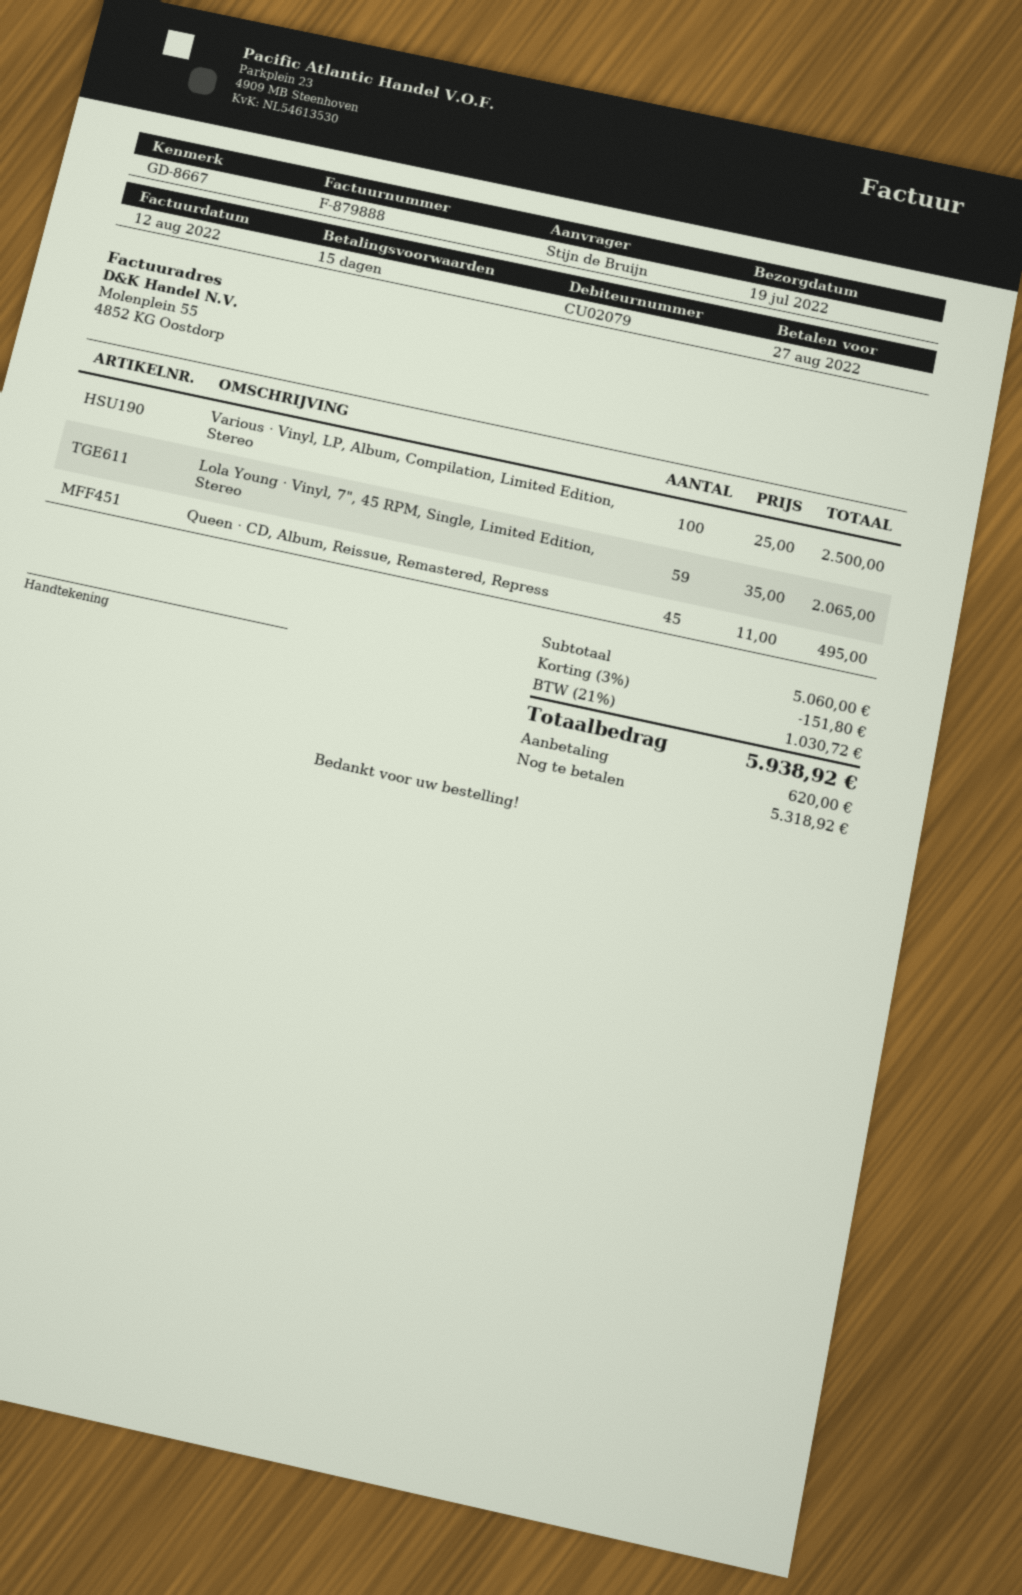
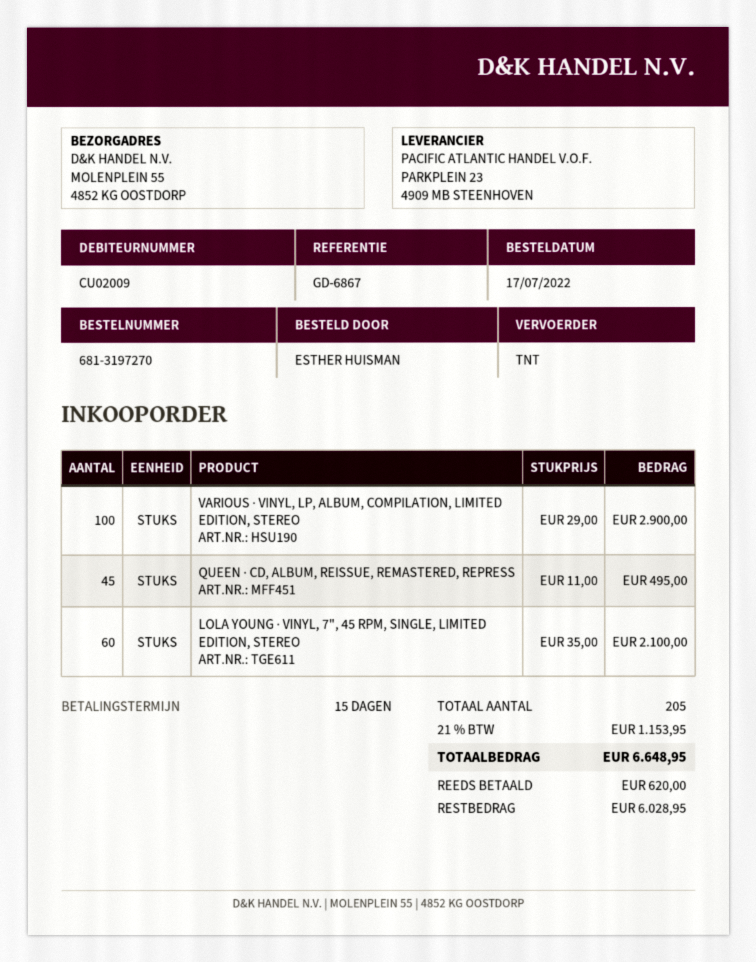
customer number: CU02079 -> CU02009
reference: GD-8667 -> GD-6867
ordered by: Stijn de Bruijn -> ESTHER HUISMAN
Various · Vinyl, LP, Album, Compilation, Limited Edition, Stereo: 100 x 25.00 = 2500.00 -> 100 x 29.00 = 2900.00
Lola Young · Vinyl, 7", 45 RPM, Single, Limited Edition, Stereo: 59 x 35.00 = 2065.00 -> 60 x 35.00 = 2100.00
discount: 3% = 151.80 -> none
tax: 21% = 1030.72 -> 21% = 1153.95
total: 5938.92 -> 6648.95
balance: 5318.92 -> 6028.95

